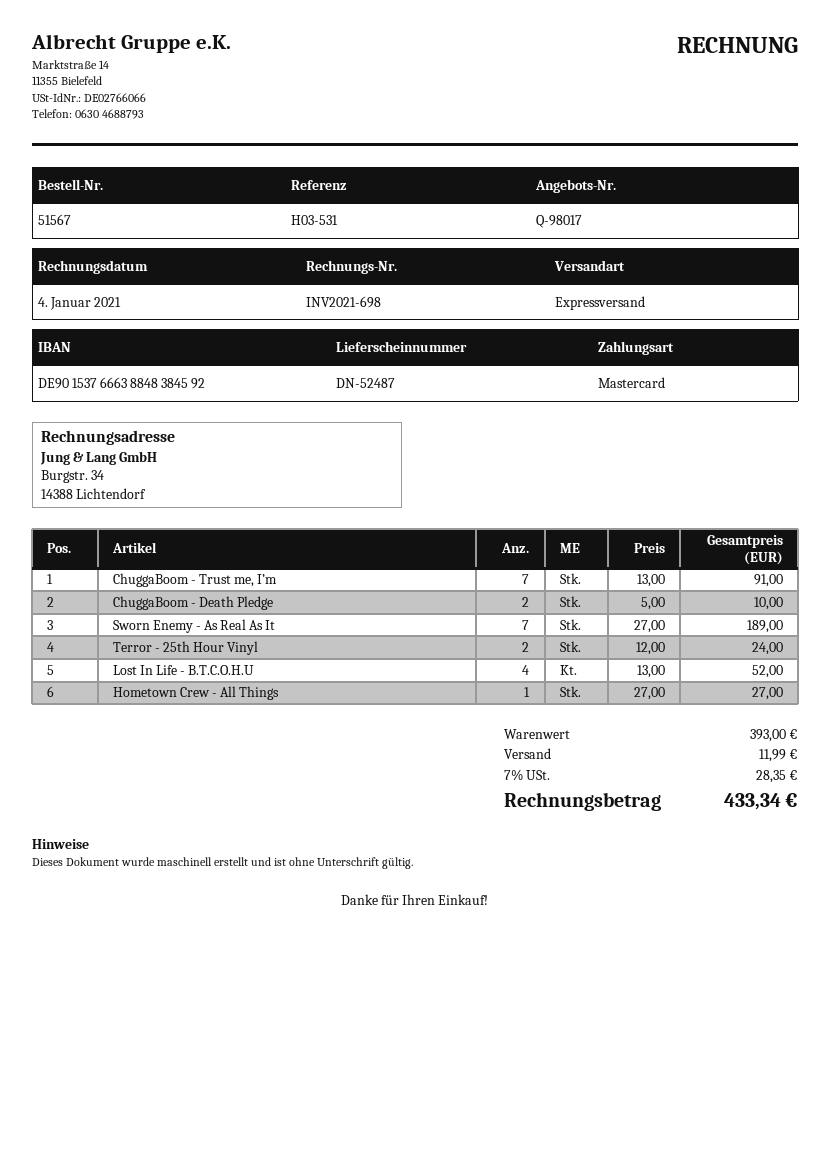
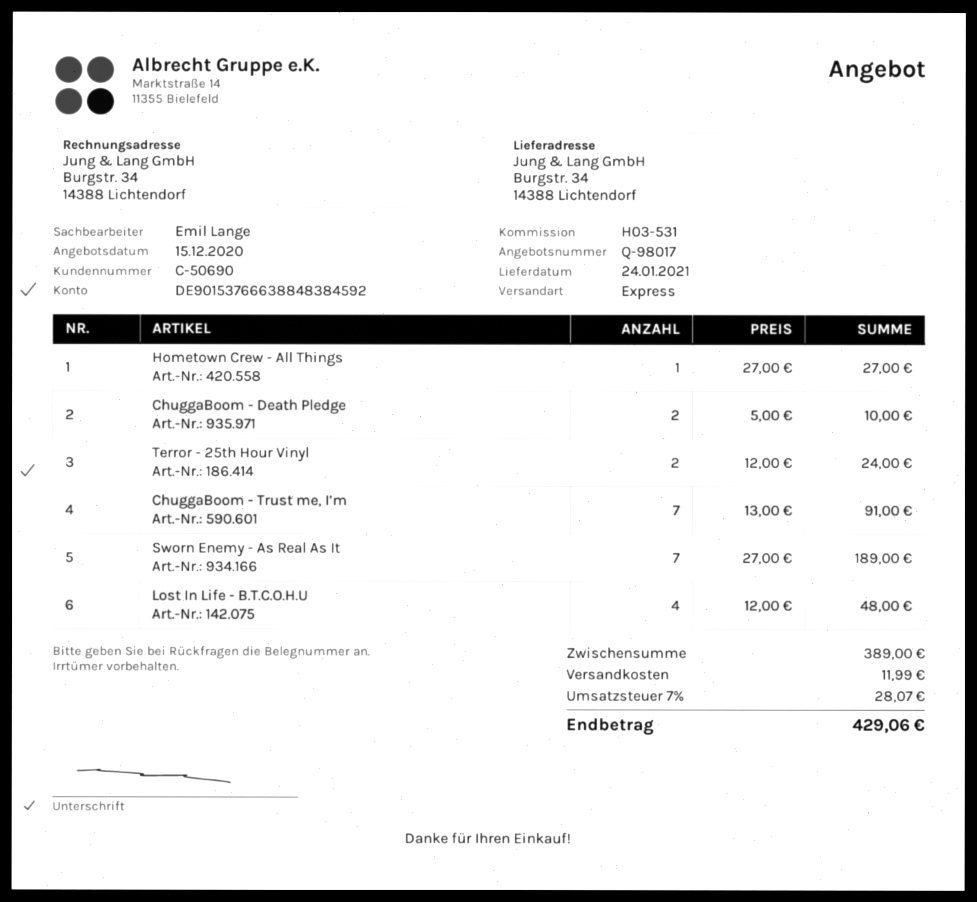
Lost In Life - B.T.C.O.H.U: 4 x 13.00 = 52.00 -> 4 x 12.00 = 48.00
subtotal: 393.00 -> 389.00
tax: 7% = 28.35 -> 7% = 28.07
total: 433.34 -> 429.06

